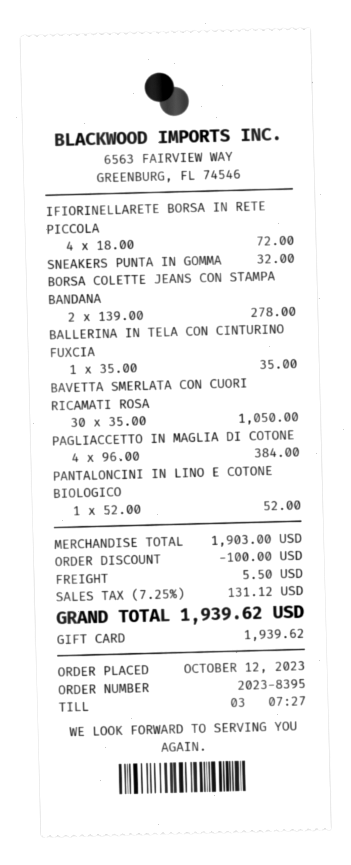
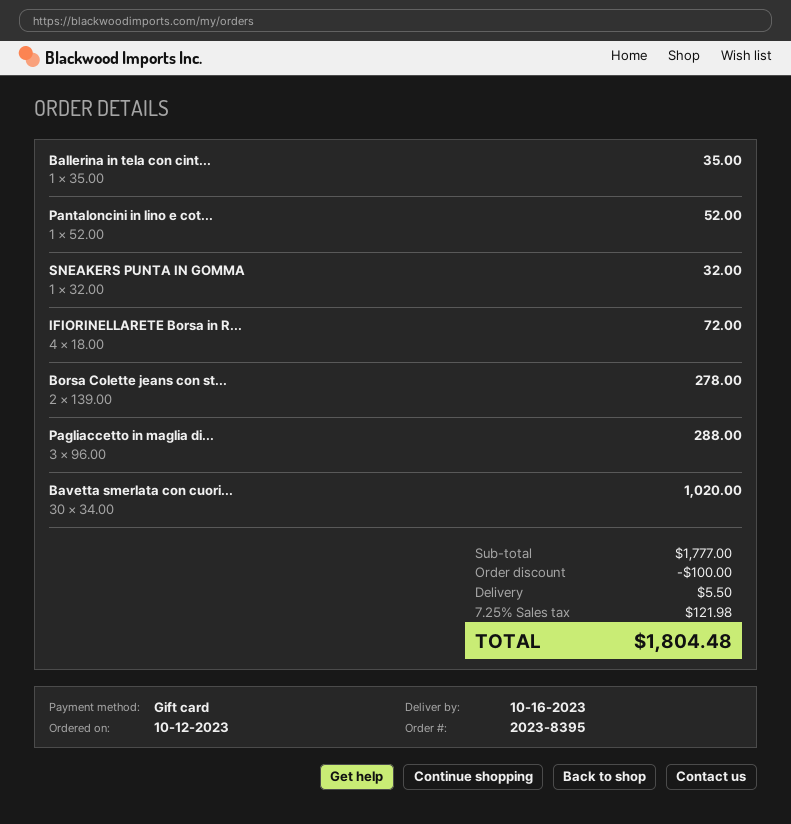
BAVETTA SMERLATA CON CUORI RICAMATI ROSA: 30 x 35.00 = 1050.00 -> 30 x 34.00 = 1020.00
PAGLIACCETTO IN MAGLIA DI COTONE: 4 x 96.00 = 384.00 -> 3 x 96.00 = 288.00
subtotal: 1903.00 -> 1777.00
tax: 7.25% = 131.12 -> 7.25% = 121.98
total: 1939.62 -> 1804.48

